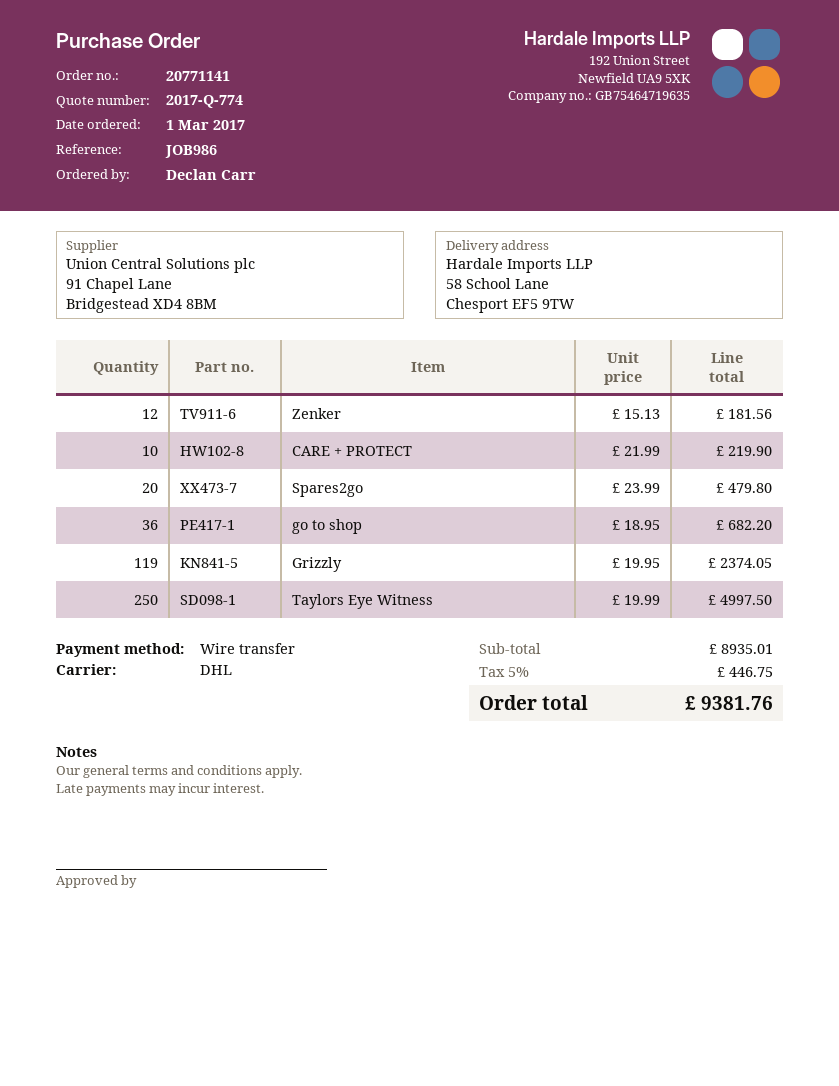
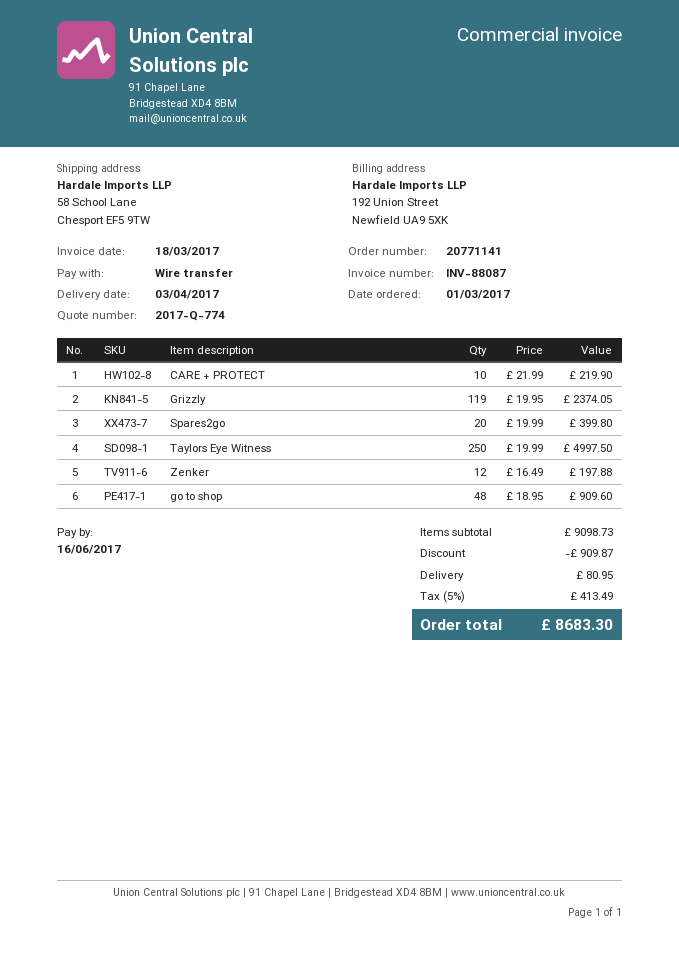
Zenker: 12 x 15.13 = 181.56 -> 12 x 16.49 = 197.88
Spares2go: 20 x 23.99 = 479.80 -> 20 x 19.99 = 399.80
go to shop: 36 x 18.95 = 682.20 -> 48 x 18.95 = 909.60
subtotal: 8935.01 -> 9098.73
discount: none -> 909.87
shipping: none -> 80.95
tax: 5% = 446.75 -> 5% = 413.49
total: 9381.76 -> 8683.30

